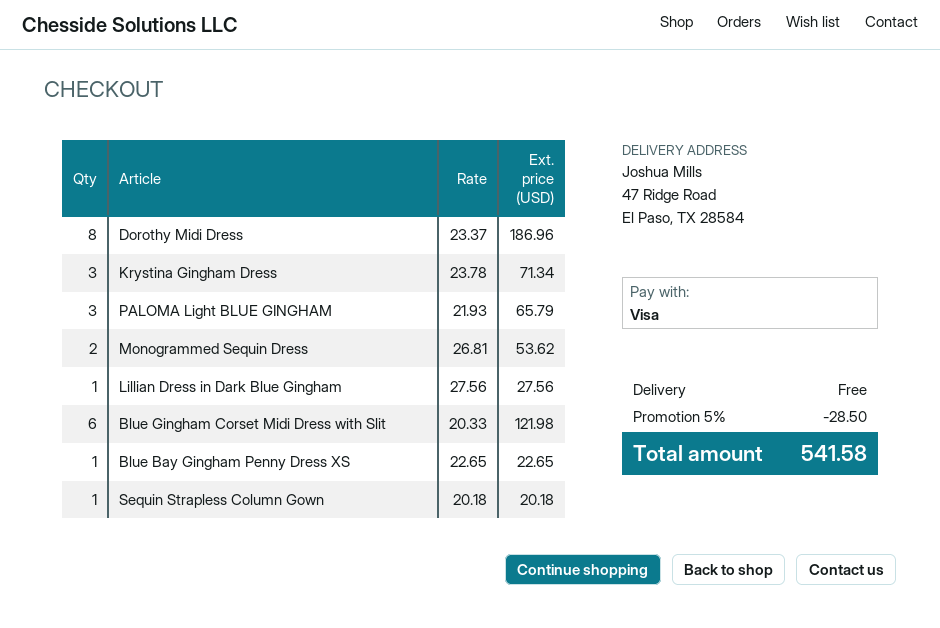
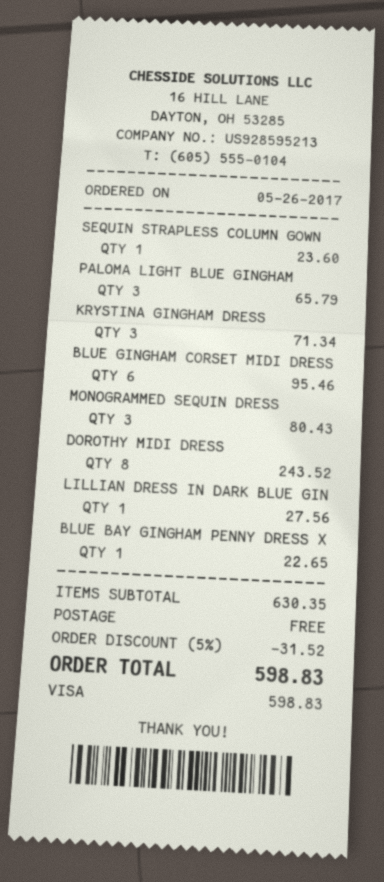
Dorothy Midi Dress: 8 for 186.96 -> 8 for 243.52
Monogrammed Sequin Dress: 2 for 53.62 -> 3 for 80.43
Blue Gingham Corset Midi Dress with Slit: 6 for 121.98 -> 6 for 95.46
Sequin Strapless Column Gown: 1 for 20.18 -> 1 for 23.60
discount: 5% = 28.50 -> 5% = 31.52
total: 541.58 -> 598.83

